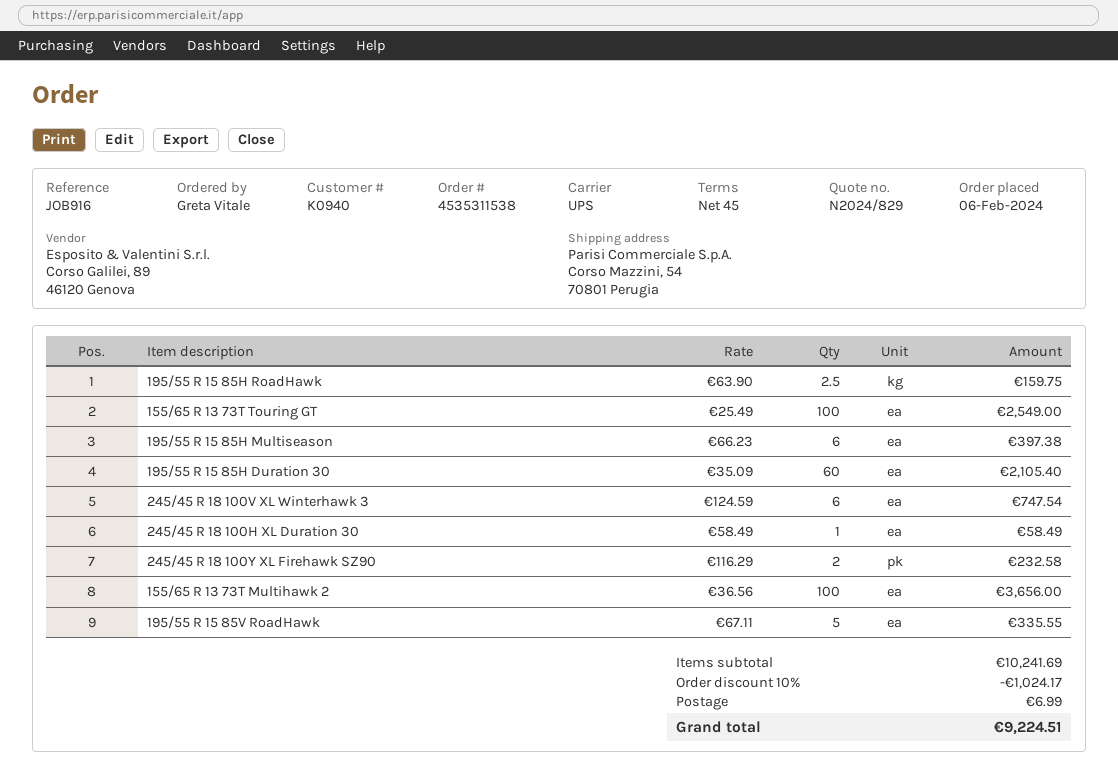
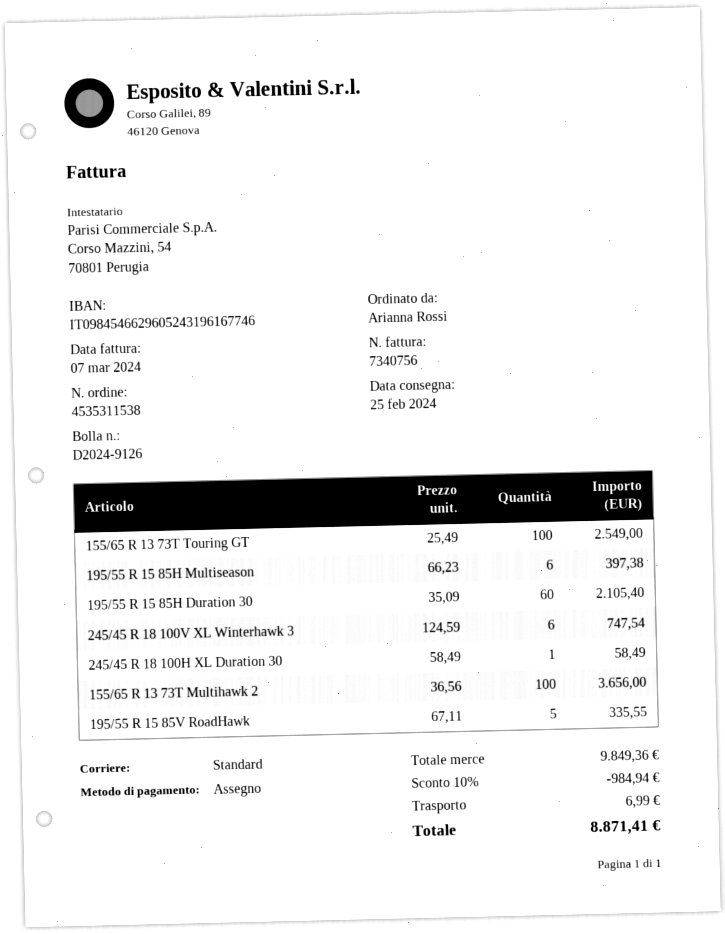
ordered by: Greta Vitale -> Arianna Rossi
shipping method: UPS -> standard
195/55 R 15 85H RoadHawk: 2.5 x 63.90 = 159.75 -> none
245/45 R 18 100Y XL Firehawk SZ90: 2 x 116.29 = 232.58 -> none
subtotal: 10241.69 -> 9849.36
discount: 10% = 1024.17 -> 10% = 984.94
total: 9224.51 -> 8871.41

